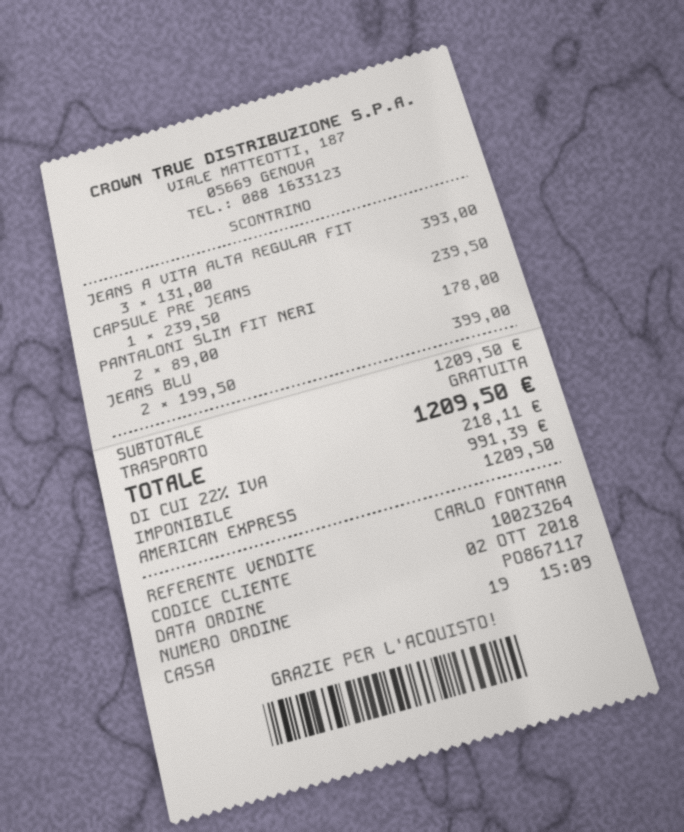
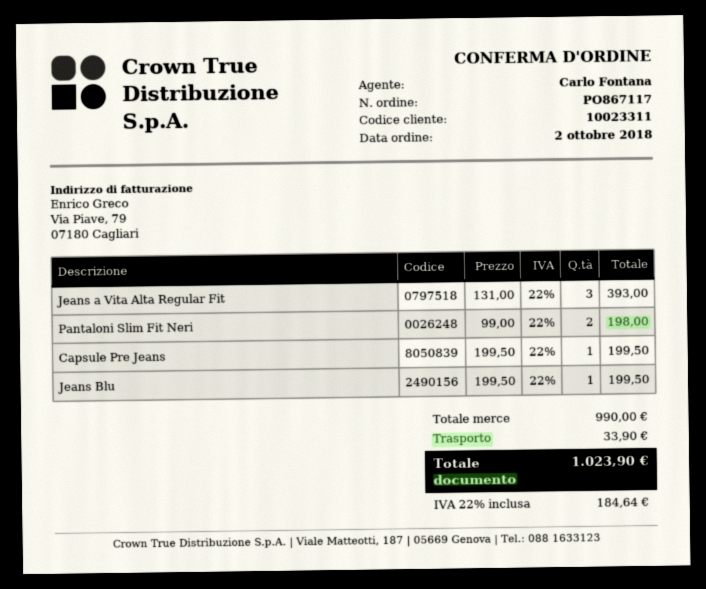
customer number: 10023264 -> 10023311
CAPSULE PRE JEANS: 1 x 239.50 = 239.50 -> 1 x 199.50 = 199.50
PANTALONI SLIM FIT NERI: 2 x 89.00 = 178.00 -> 2 x 99.00 = 198.00
JEANS BLU: 2 x 199.50 = 399.00 -> 1 x 199.50 = 199.50
subtotal: 1209.50 -> 990.00
shipping: 0.00 -> 33.90
tax: 22% = 218.11 -> 22% = 184.64
total: 1209.50 -> 1023.90

